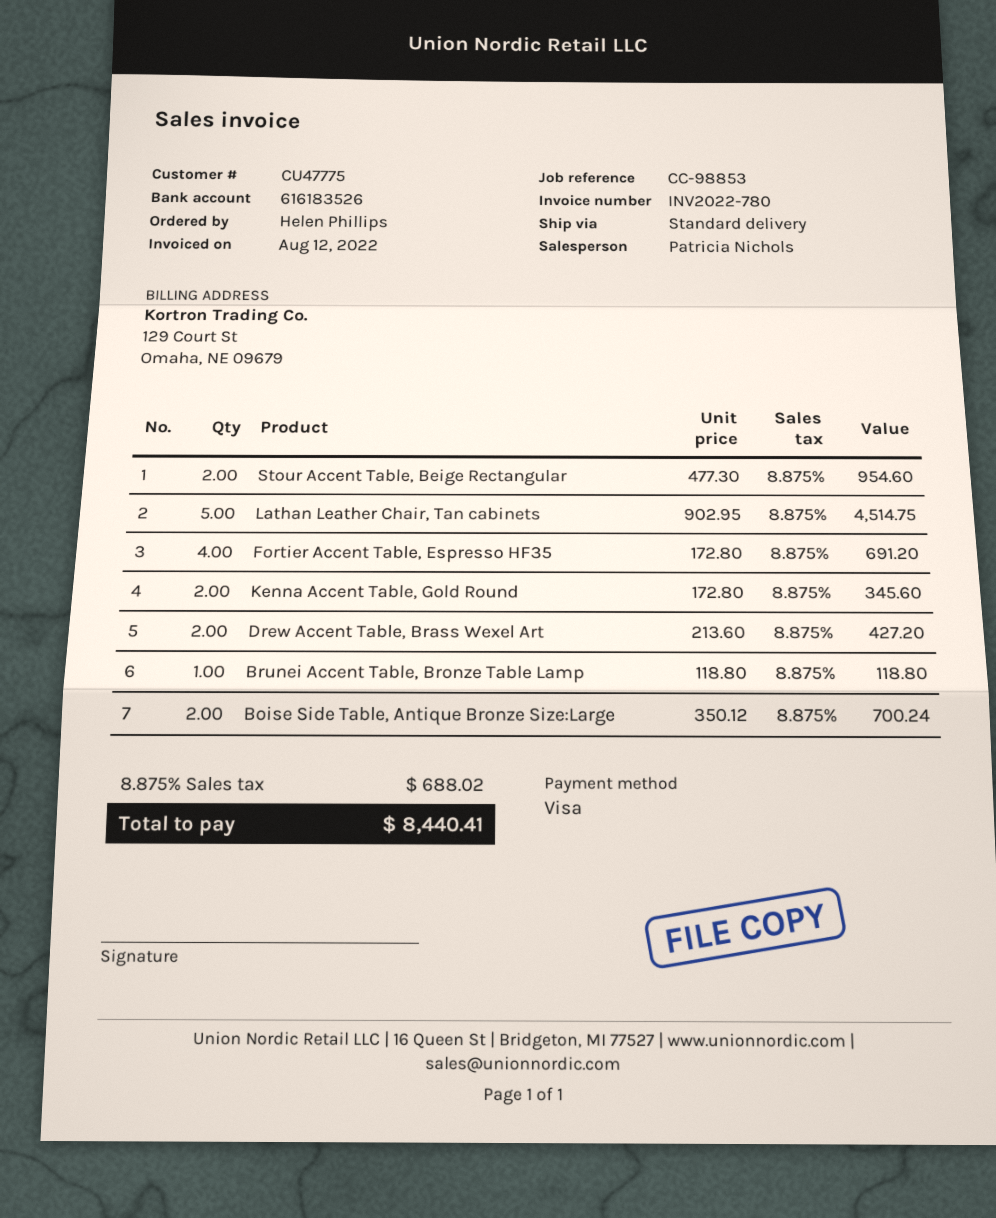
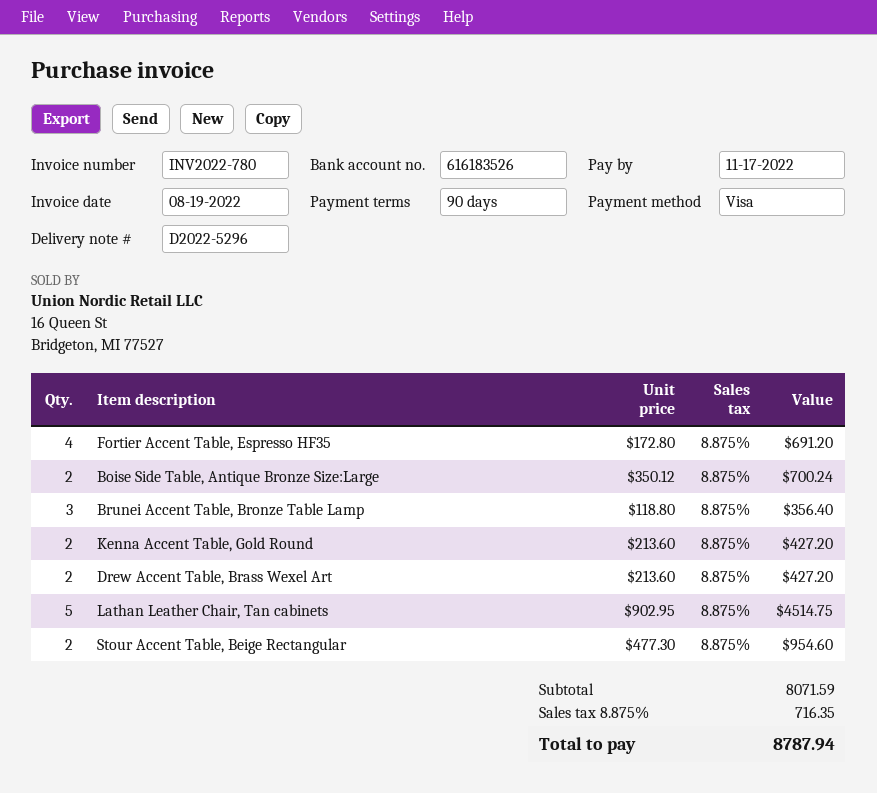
invoice date: 2022-08-12 -> 2022-08-19
Kenna Accent Table, Gold Round: 2 x 172.80 = 345.60 -> 2 x 213.60 = 427.20
Brunei Accent Table, Bronze Table Lamp: 1 x 118.80 = 118.80 -> 3 x 118.80 = 356.40
tax: 8.875% = 688.02 -> 8.875% = 716.35
total: 8440.41 -> 8787.94

